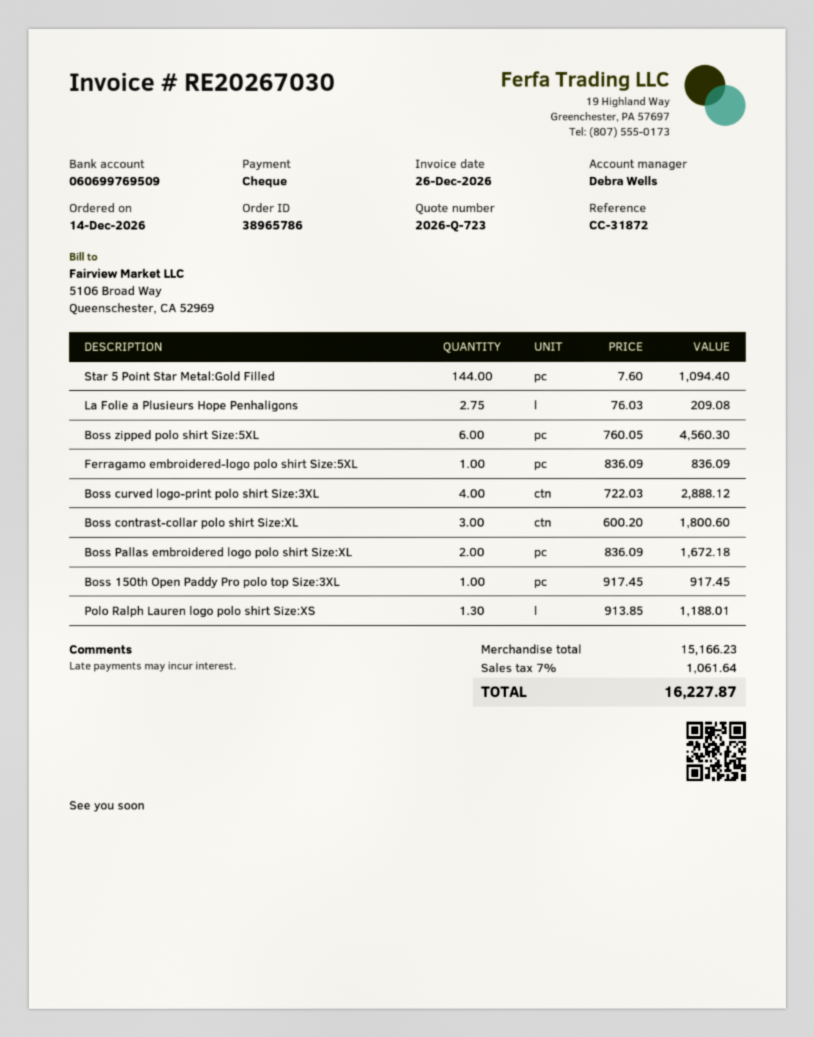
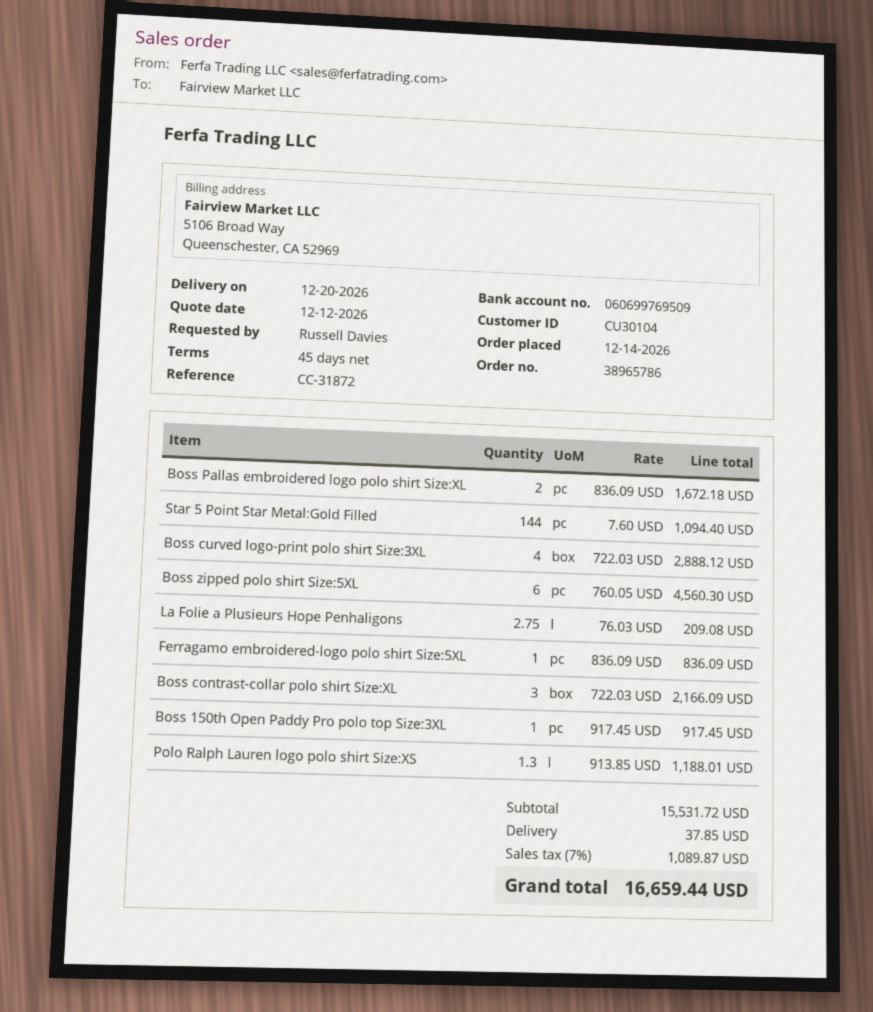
Boss contrast-collar polo shirt Size:XL: 3 x 600.20 = 1800.60 -> 3 x 722.03 = 2166.09
subtotal: 15166.23 -> 15531.72
shipping: none -> 37.85
tax: 7% = 1061.64 -> 7% = 1089.87
total: 16227.87 -> 16659.44

